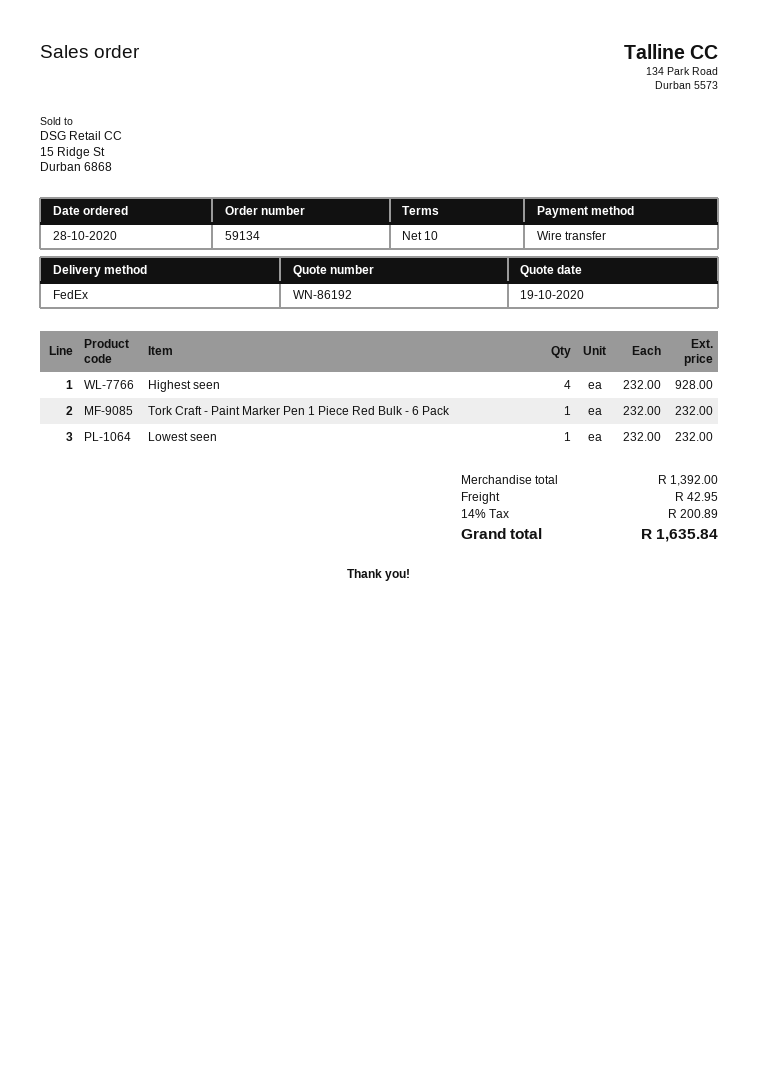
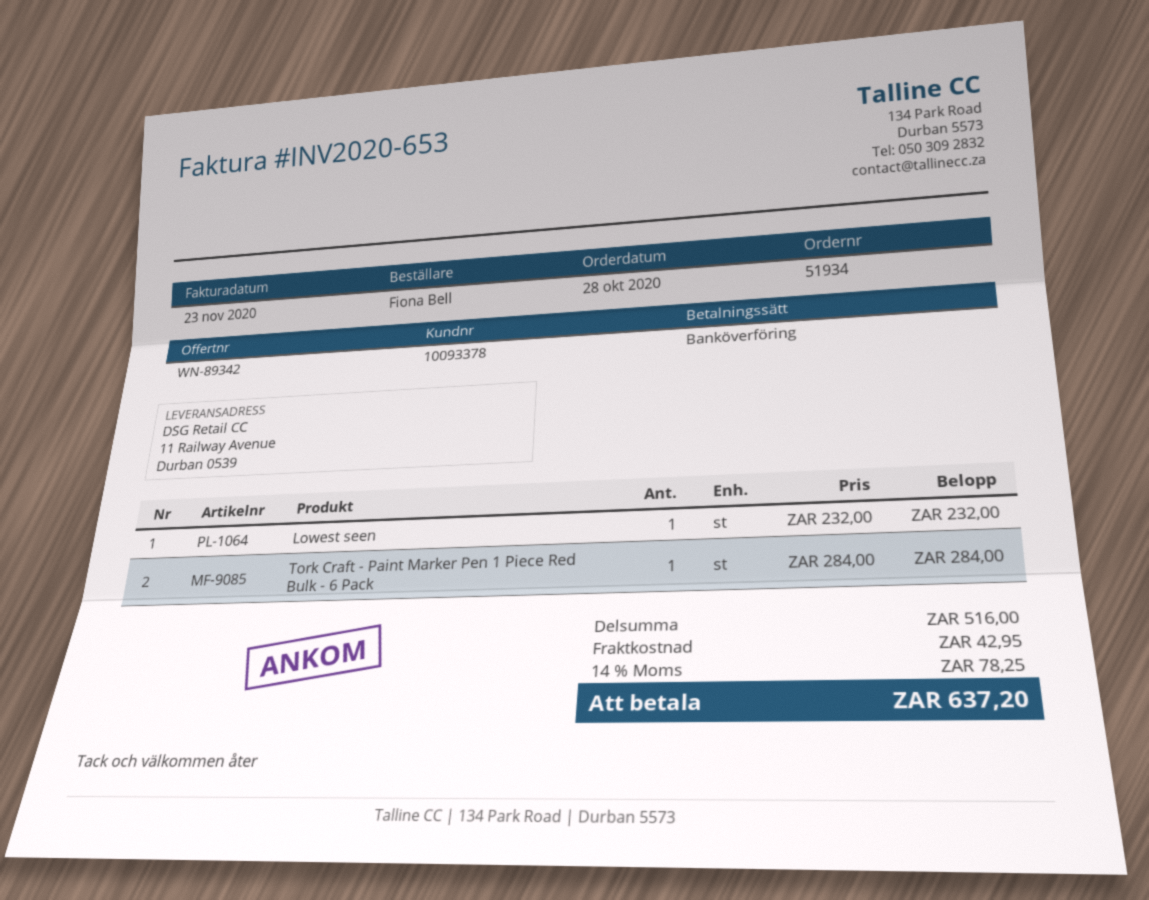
quote number: WN-86192 -> WN-89342
order number: 59134 -> 51934
Highest seen: 4 x 232.00 = 928.00 -> none
Tork Craft - Paint Marker Pen 1 Piece Red Bulk - 6 Pack: 1 x 232.00 = 232.00 -> 1 x 284.00 = 284.00
subtotal: 1392.00 -> 516.00
tax: 14% = 200.89 -> 14% = 78.25
total: 1635.84 -> 637.20

